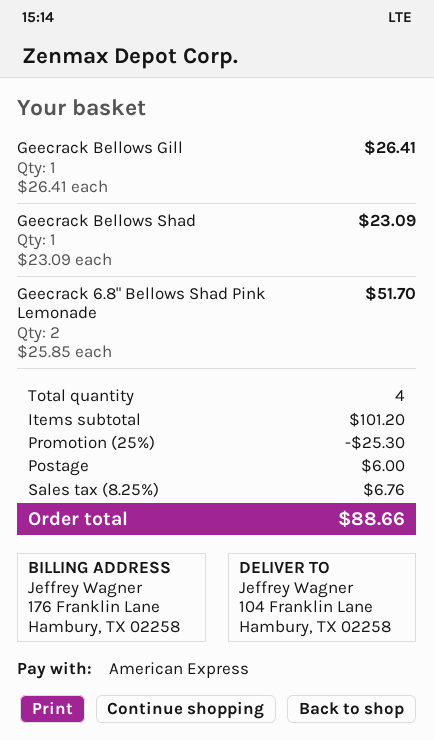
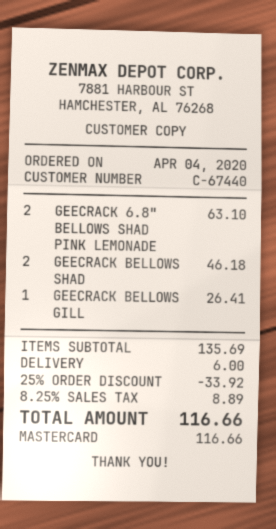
payment method: American Express -> Mastercard
Geecrack Bellows Shad: 1 for 23.09 -> 2 for 46.18
Geecrack 6.8" Bellows Shad Pink Lemonade: 2 for 51.70 -> 2 for 63.10
subtotal: 101.20 -> 135.69
discount: 25% = 25.30 -> 25% = 33.92
tax: 8.25% = 6.76 -> 8.25% = 8.89
total: 88.66 -> 116.66

